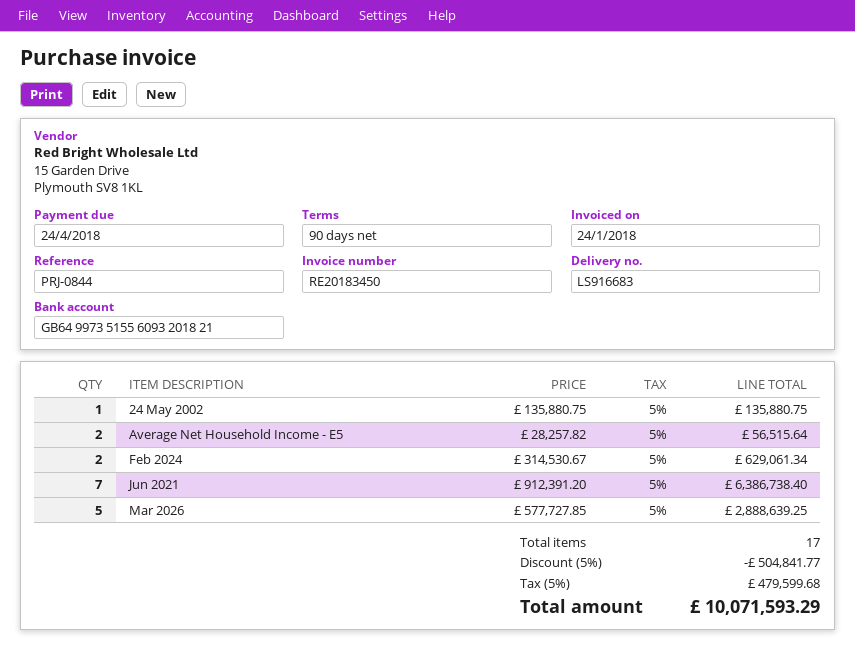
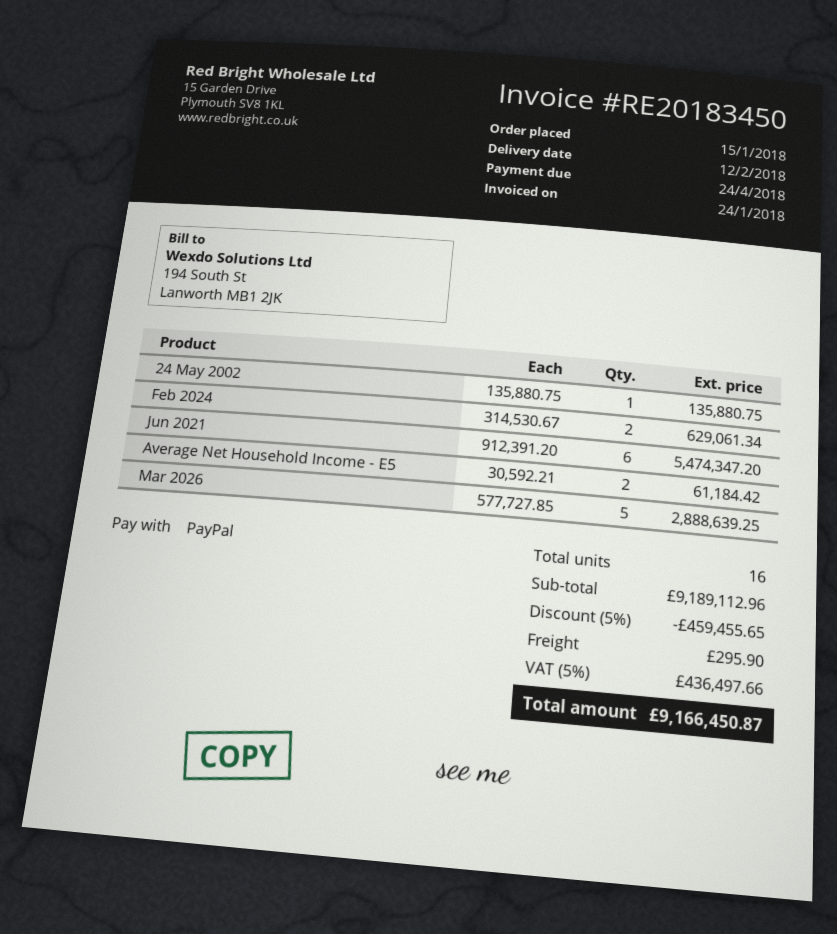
Average Net Household Income - E5: 2 x 28257.82 = 56515.64 -> 2 x 30592.21 = 61184.42
Jun 2021: 7 x 912391.20 = 6386738.40 -> 6 x 912391.20 = 5474347.20
total quantity: 17 -> 16
discount: 5% = 504841.77 -> 5% = 459455.65
shipping: none -> 295.90
tax: 5% = 479599.68 -> 5% = 436497.66
total: 10071593.29 -> 9166450.87

